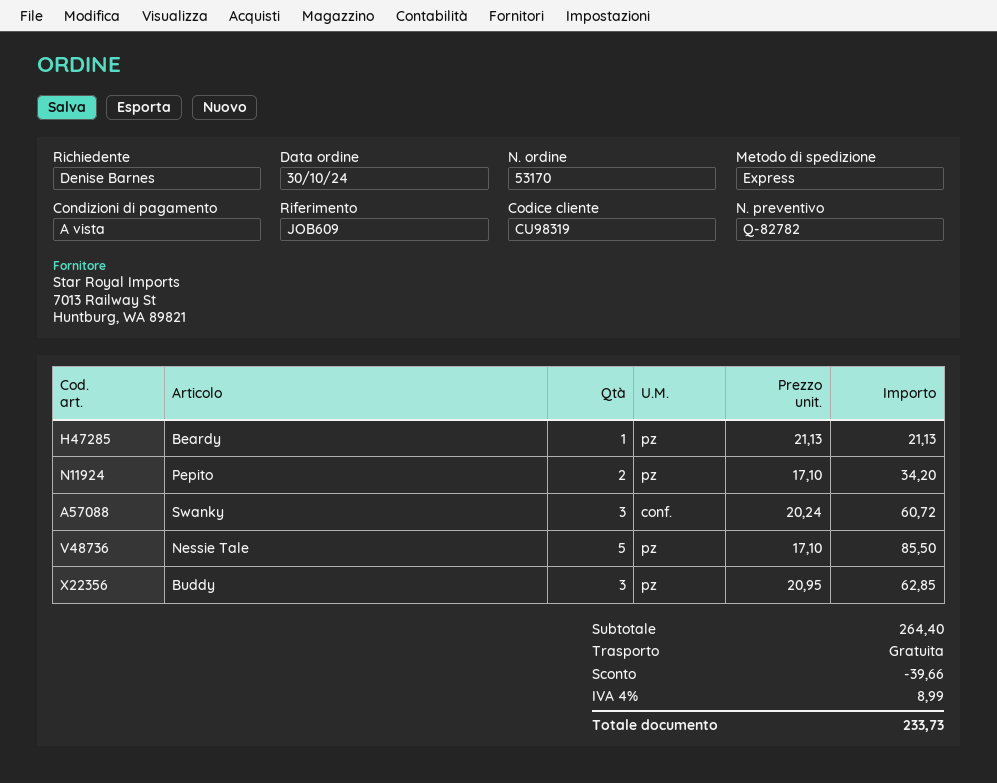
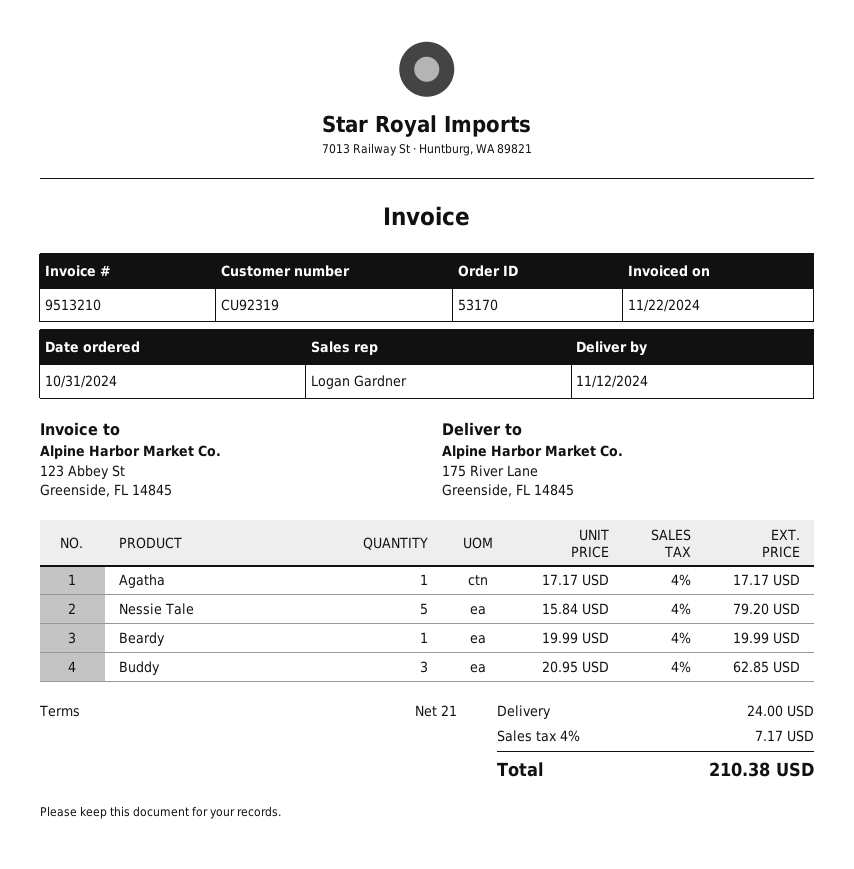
order date: 2024-10-30 -> 2024-10-31
payment terms: on receipt -> 21 days
customer number: CU98319 -> CU92319
Beardy: 1 x 21.13 = 21.13 -> 1 x 19.99 = 19.99
Pepito: 2 x 17.10 = 34.20 -> none
Swanky: 3 x 20.24 = 60.72 -> none
Nessie Tale: 5 x 17.10 = 85.50 -> 5 x 15.84 = 79.20
Agatha: none -> 1 x 17.17 = 17.17
discount: 39.66 -> none
shipping: 0.00 -> 24.00
tax: 4% = 8.99 -> 4% = 7.17
total: 233.73 -> 210.38

